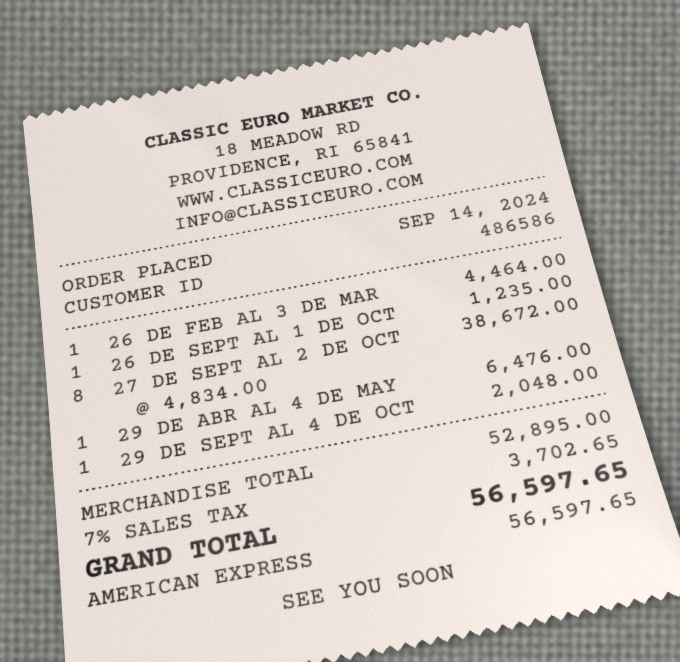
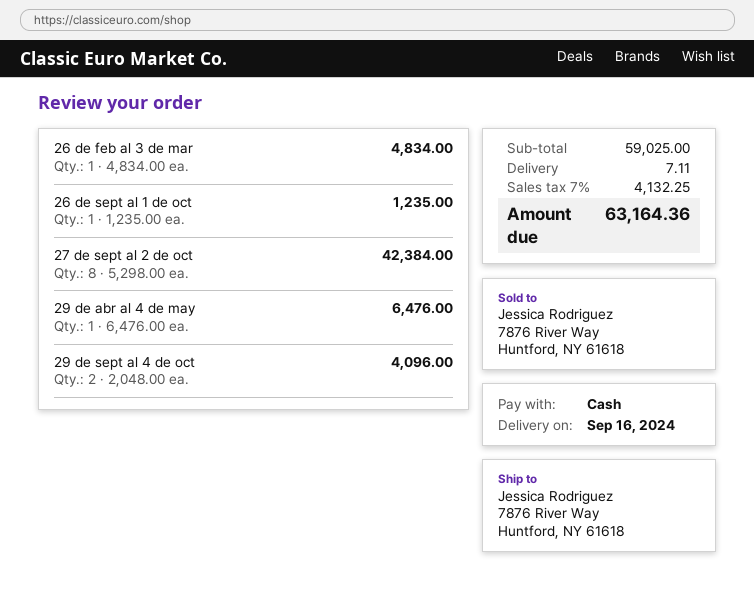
payment method: American Express -> cash
26 DE FEB AL 3 DE MAR: 1 x 4464.00 = 4464.00 -> 1 x 4834.00 = 4834.00
27 DE SEPT AL 2 DE OCT: 8 x 4834.00 = 38672.00 -> 8 x 5298.00 = 42384.00
29 DE SEPT AL 4 DE OCT: 1 x 2048.00 = 2048.00 -> 2 x 2048.00 = 4096.00
subtotal: 52895.00 -> 59025.00
shipping: none -> 7.11
tax: 7% = 3702.65 -> 7% = 4132.25
total: 56597.65 -> 63164.36

